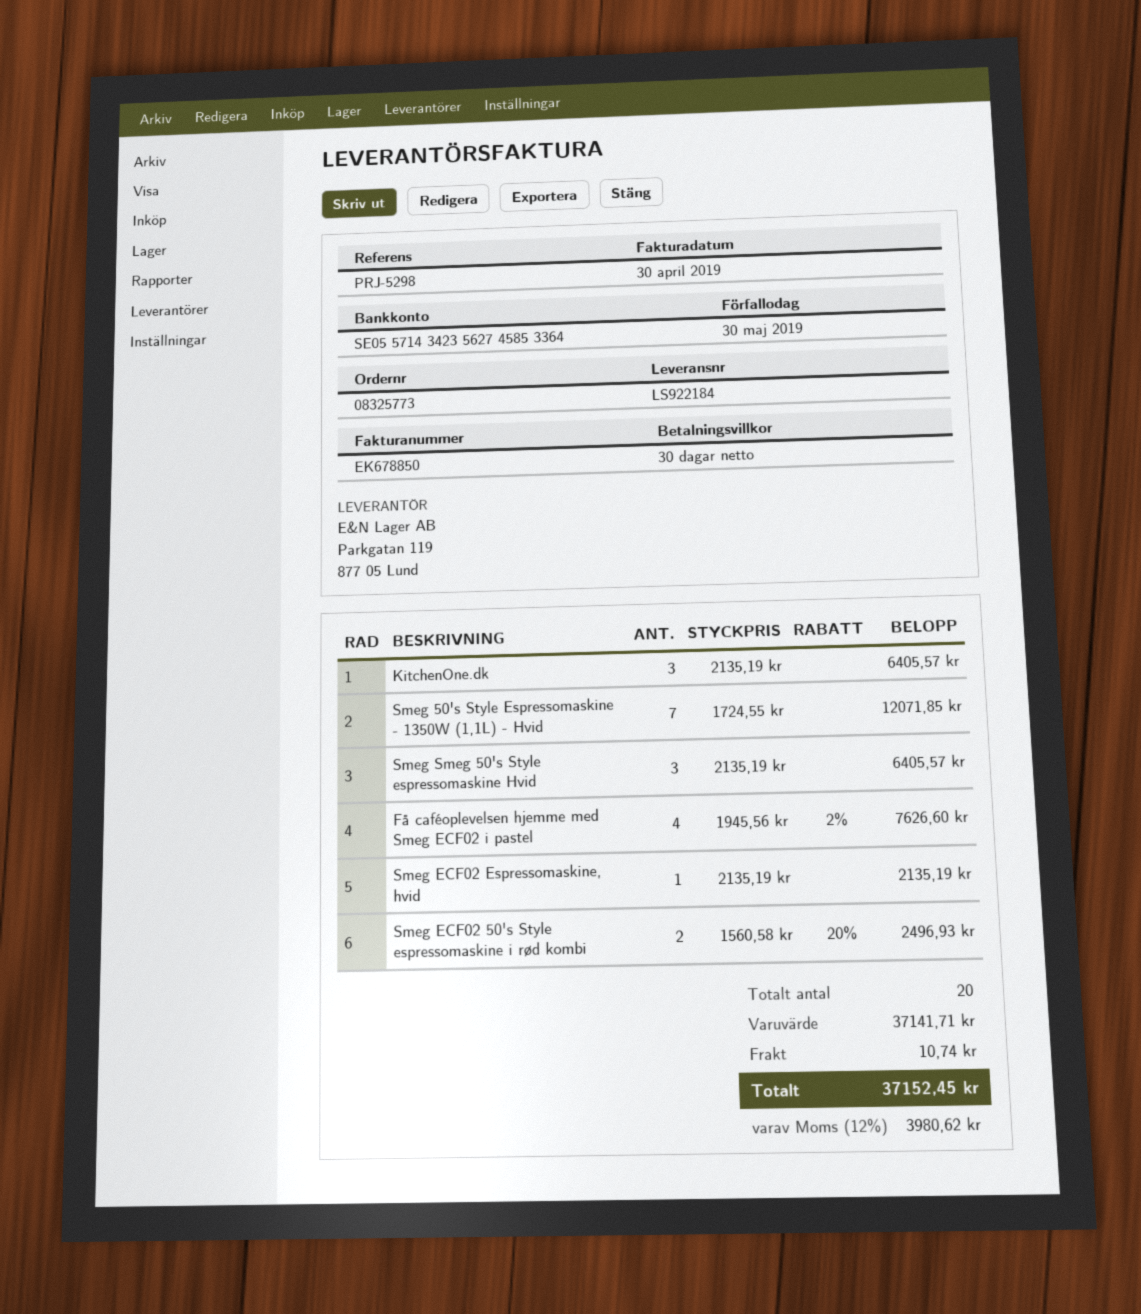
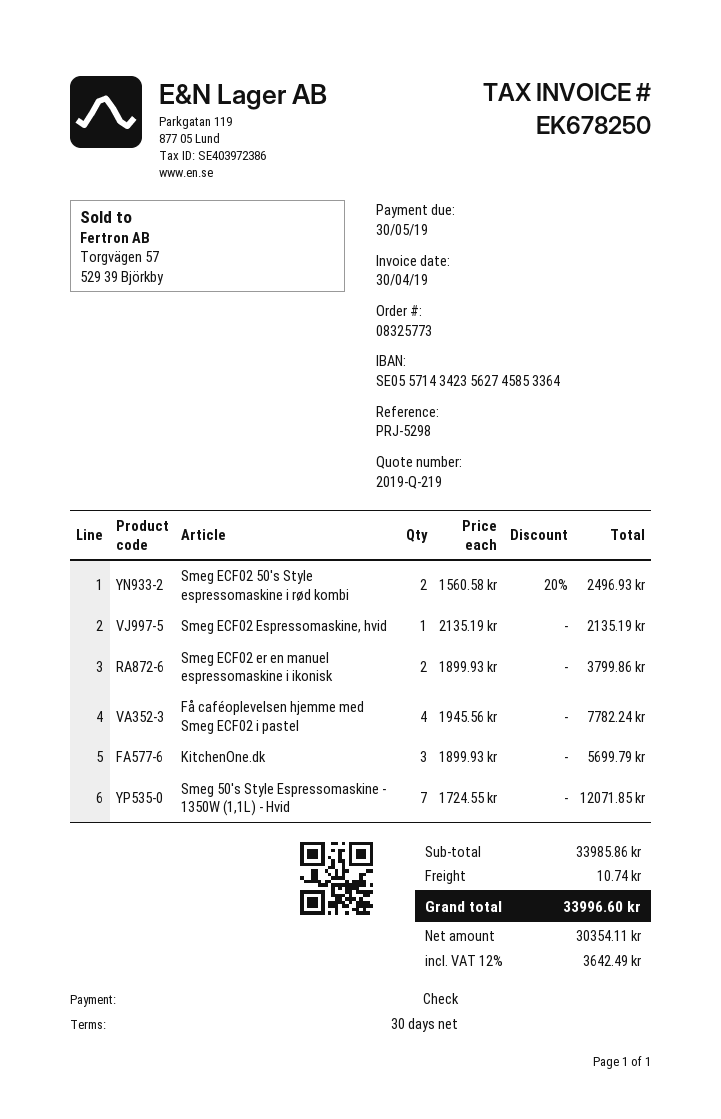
invoice number: EK678850 -> EK678250
KitchenOne.dk: 3 x 2135.19 = 6405.57 -> 3 x 1899.93 = 5699.79
Smeg Smeg 50's Style espressomaskine Hvid: 3 x 2135.19 = 6405.57 -> none
Få caféoplevelsen hjemme med Smeg ECF02 i pastel: 4 x 1945.56 - 2% = 7626.60 -> 4 x 1945.56 = 7782.24
Smeg ECF02 er en manuel espressomaskine i ikonisk: none -> 2 x 1899.93 = 3799.86
subtotal: 37141.71 -> 33985.86
tax: 12% = 3980.62 -> 12% = 3642.49
total: 37152.45 -> 33996.60

